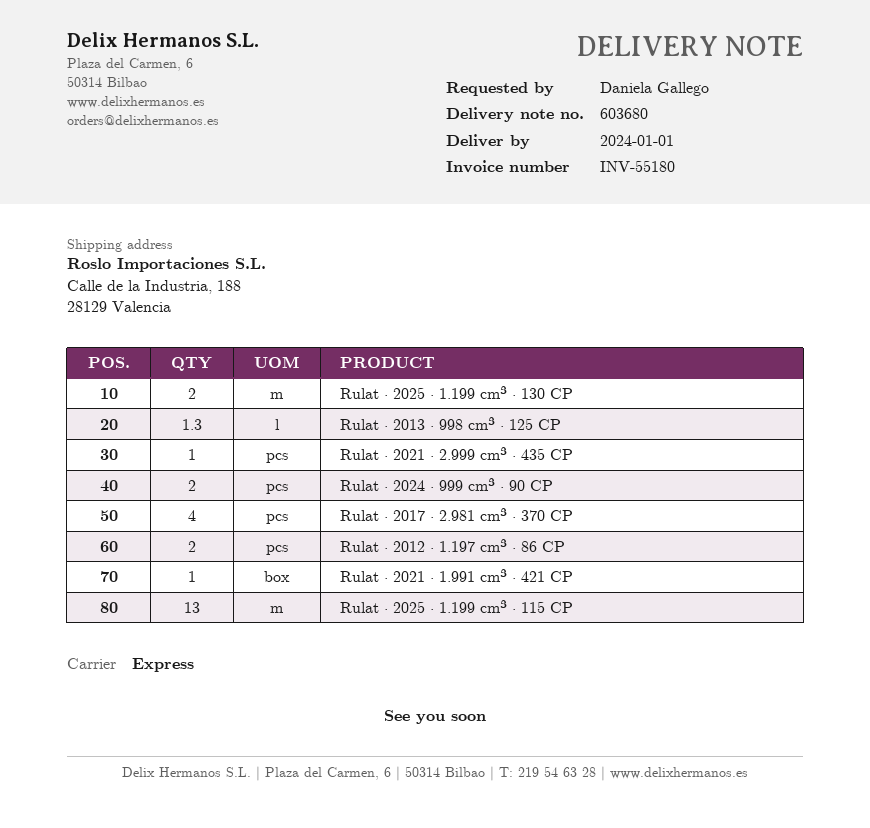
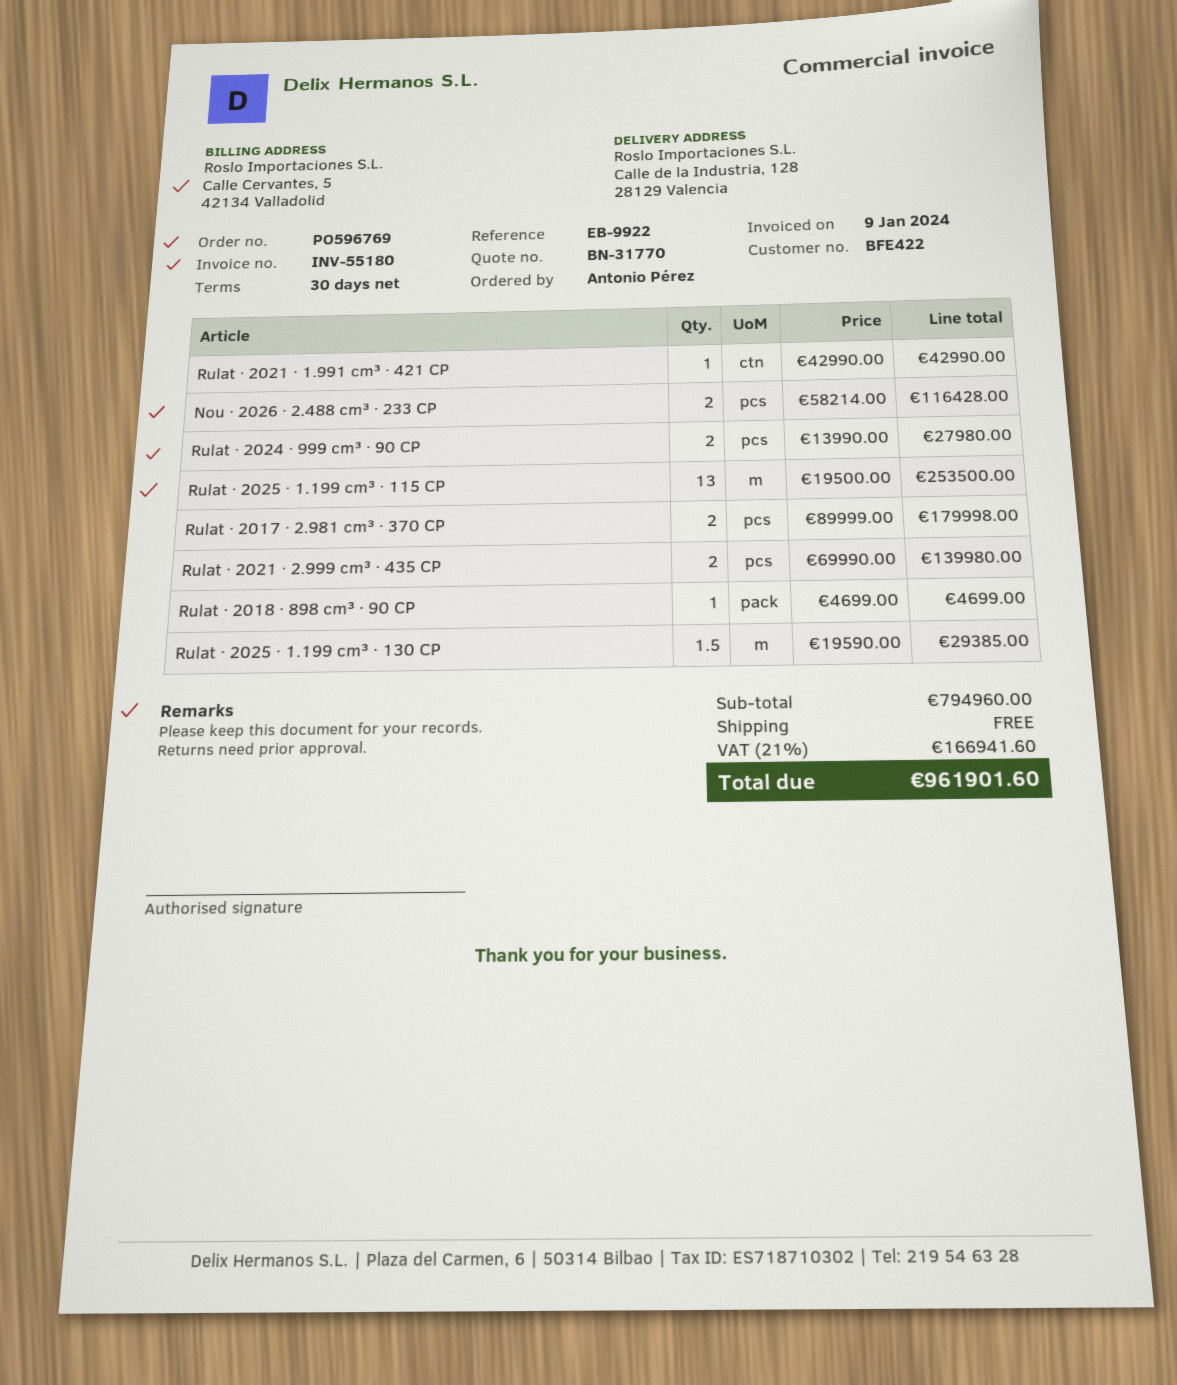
ordered by: Daniela Gallego -> Antonio Pérez
ship to: Calle de la Industria, 188, 28129 Valencia -> Calle de la Industria, 128, 28129 Valencia
Rulat · 2025 · 1.199 cm³ · 130 CP: 2 -> 1.5
Rulat · 2013 · 998 cm³ · 125 CP: 1.3 -> none
Rulat · 2021 · 2.999 cm³ · 435 CP: 1 -> 2
Rulat · 2017 · 2.981 cm³ · 370 CP: 4 -> 2
Rulat · 2012 · 1.197 cm³ · 86 CP: 2 -> none
Nou · 2026 · 2.488 cm³ · 233 CP: none -> 2
Rulat · 2018 · 898 cm³ · 90 CP: none -> 1

